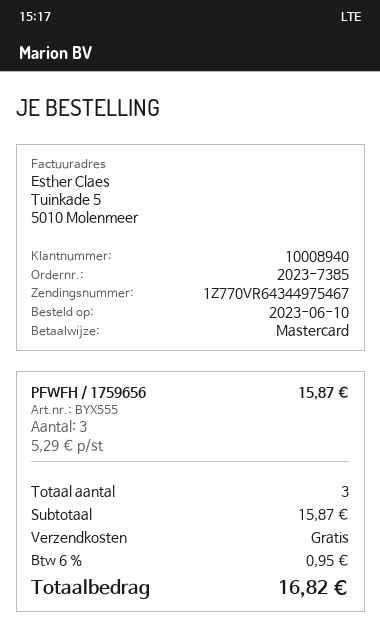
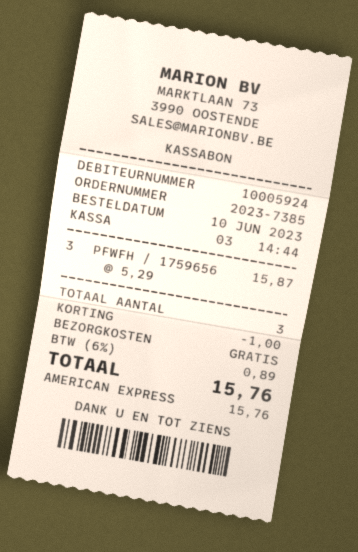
customer number: 10008940 -> 10005924
payment method: Mastercard -> American Express
discount: none -> 1.00
tax: 6% = 0.95 -> 6% = 0.89
total: 16.82 -> 15.76

